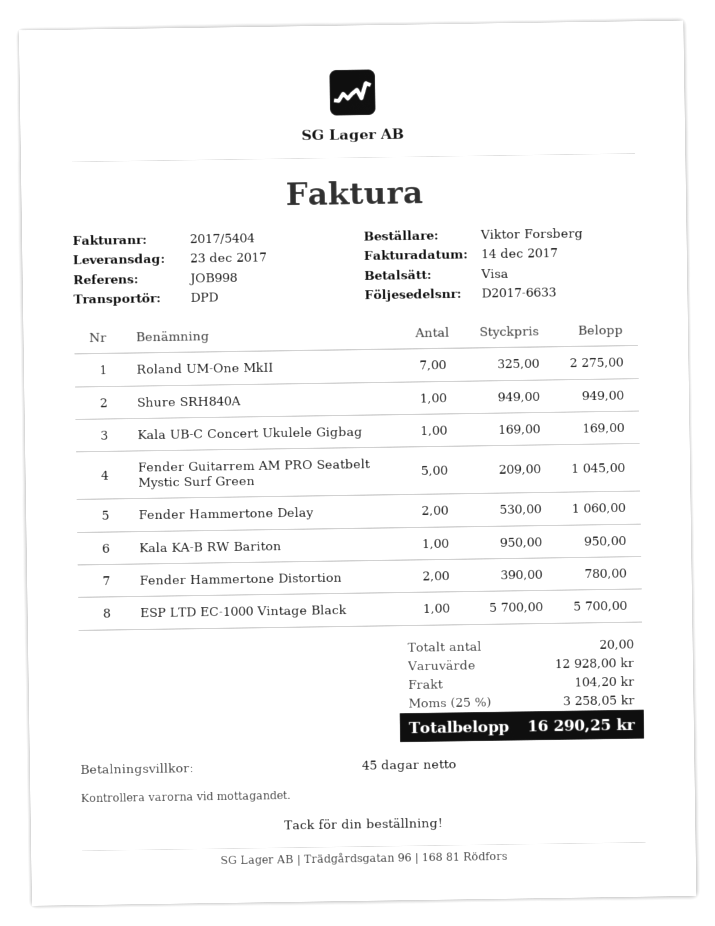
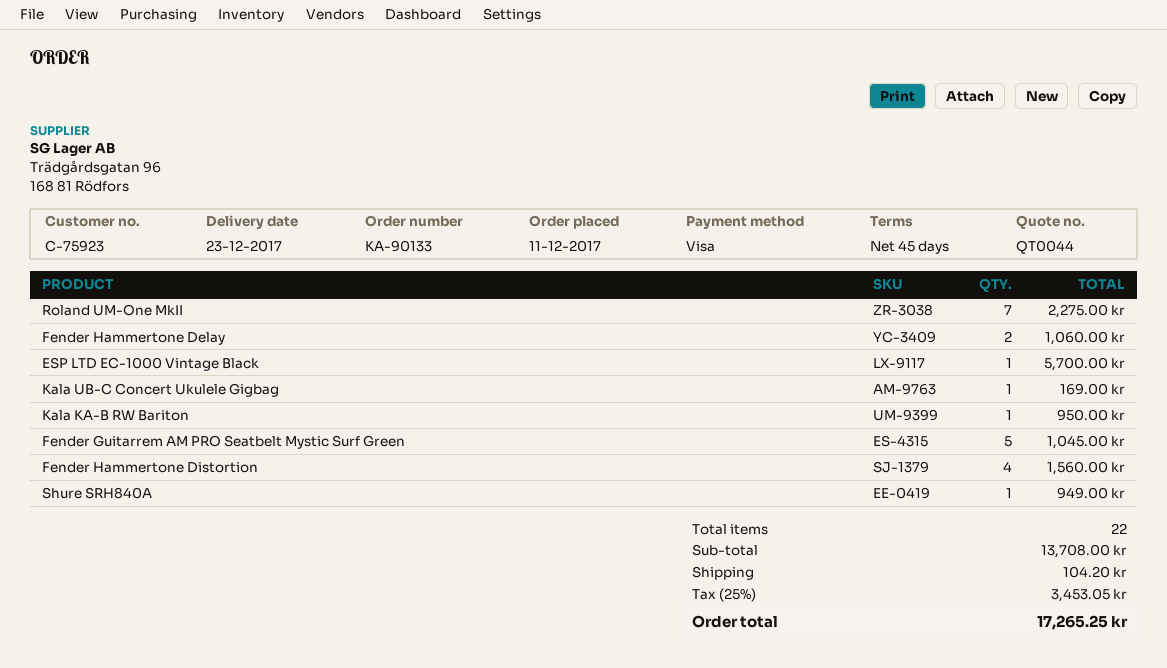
Fender Hammertone Distortion: 2 for 780.00 -> 4 for 1560.00
total quantity: 20 -> 22
subtotal: 12928.00 -> 13708.00
tax: 25% = 3258.05 -> 25% = 3453.05
total: 16290.25 -> 17265.25

